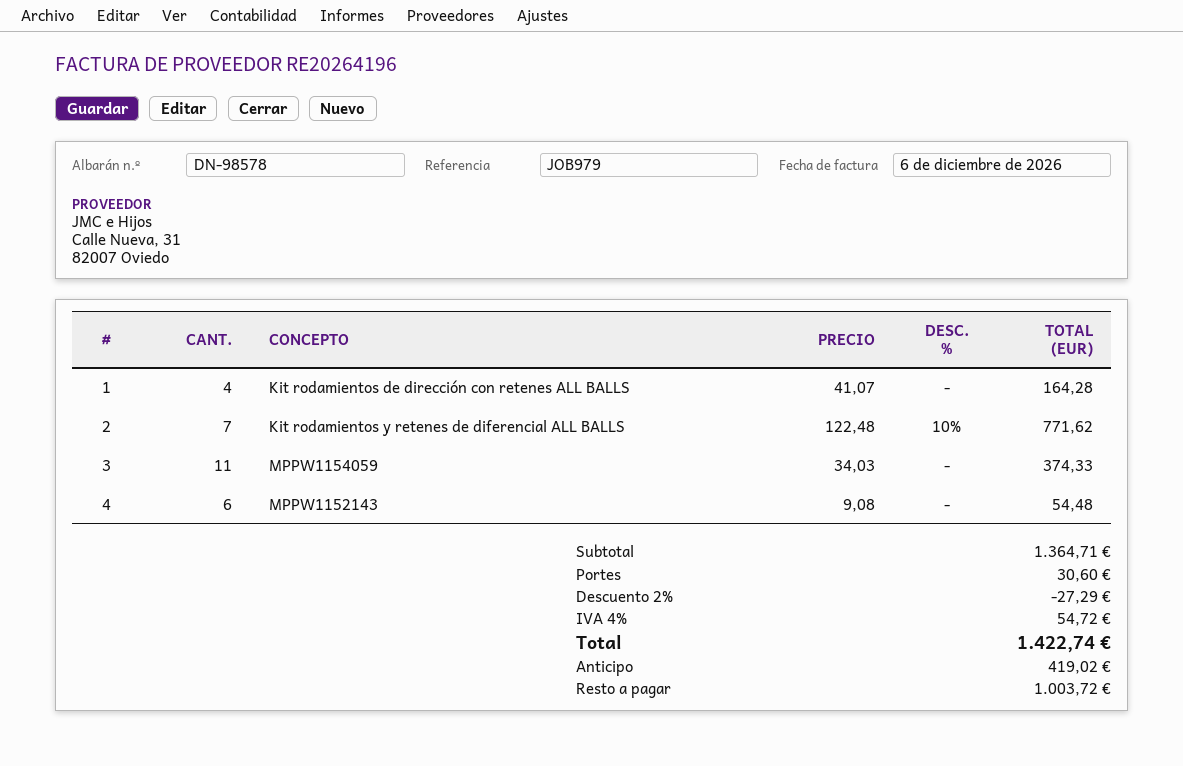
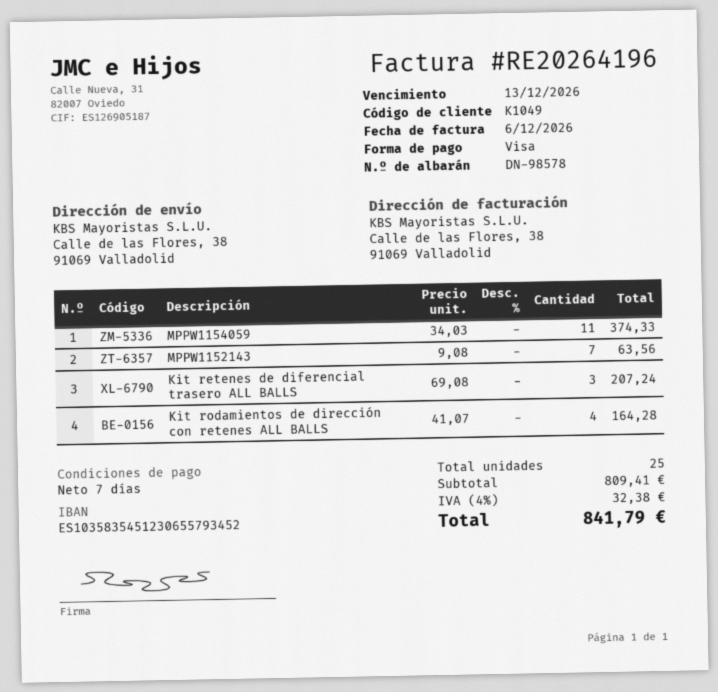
Kit rodamientos y retenes de diferencial ALL BALLS: 7 x 122.48 - 10% = 771.62 -> none
MPPW1152143: 6 x 9.08 = 54.48 -> 7 x 9.08 = 63.56
Kit retenes de diferencial trasero ALL BALLS: none -> 3 x 69.08 = 207.24
subtotal: 1364.71 -> 809.41
discount: 2% = 27.29 -> none
shipping: 30.60 -> none
tax: 4% = 54.72 -> 4% = 32.38
total: 1422.74 -> 841.79

